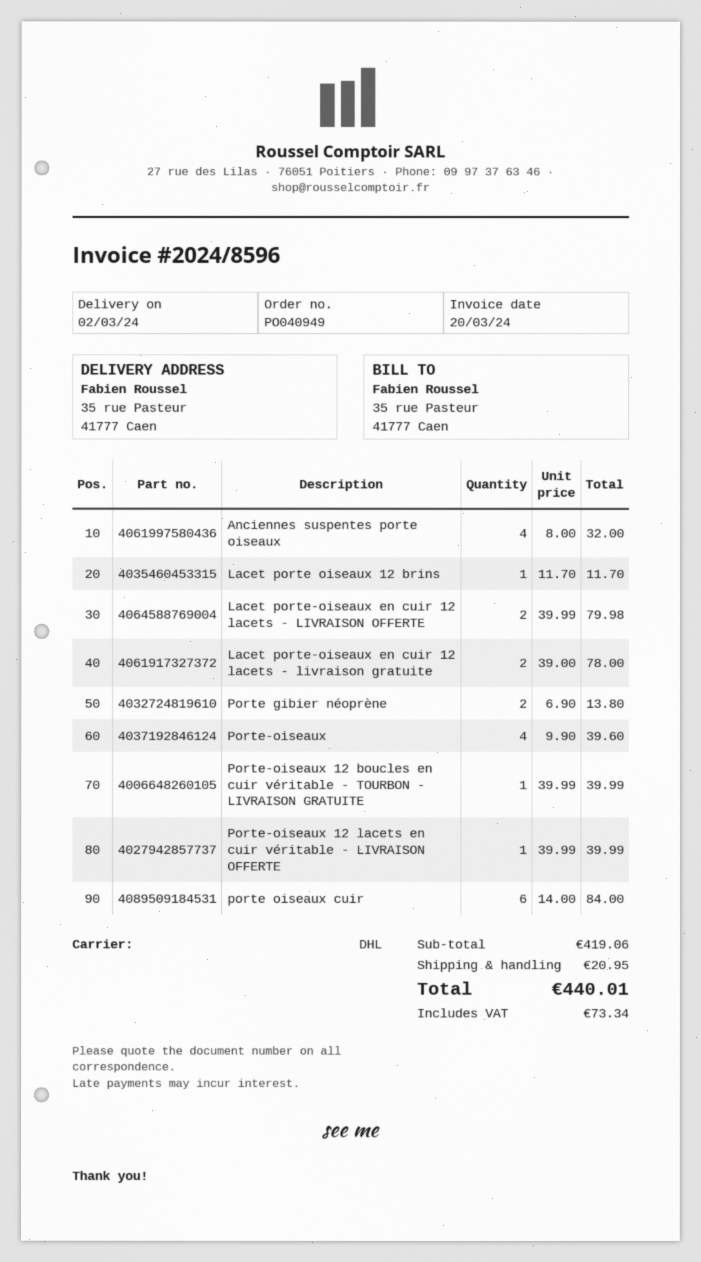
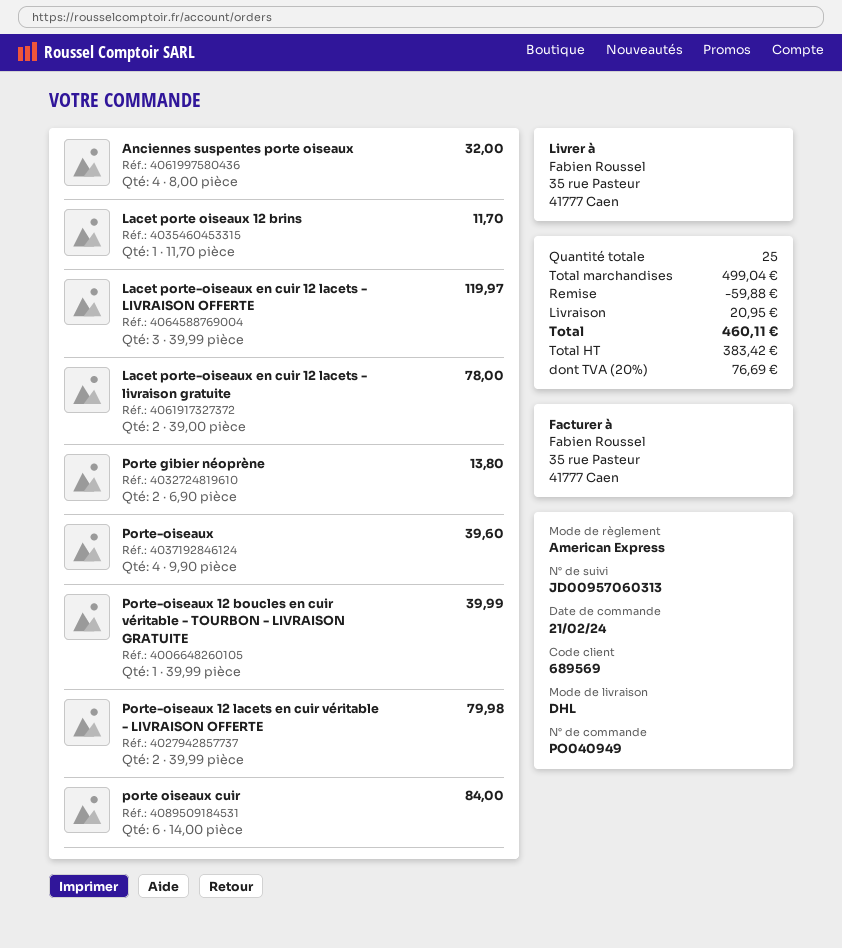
Lacet porte-oiseaux en cuir 12 lacets - LIVRAISON OFFERTE: 2 x 39.99 = 79.98 -> 3 x 39.99 = 119.97
Porte-oiseaux 12 lacets en cuir véritable - LIVRAISON OFFERTE: 1 x 39.99 = 39.99 -> 2 x 39.99 = 79.98
subtotal: 419.06 -> 499.04
discount: none -> 59.88
tax: 73.34 -> 76.69
total: 440.01 -> 460.11

